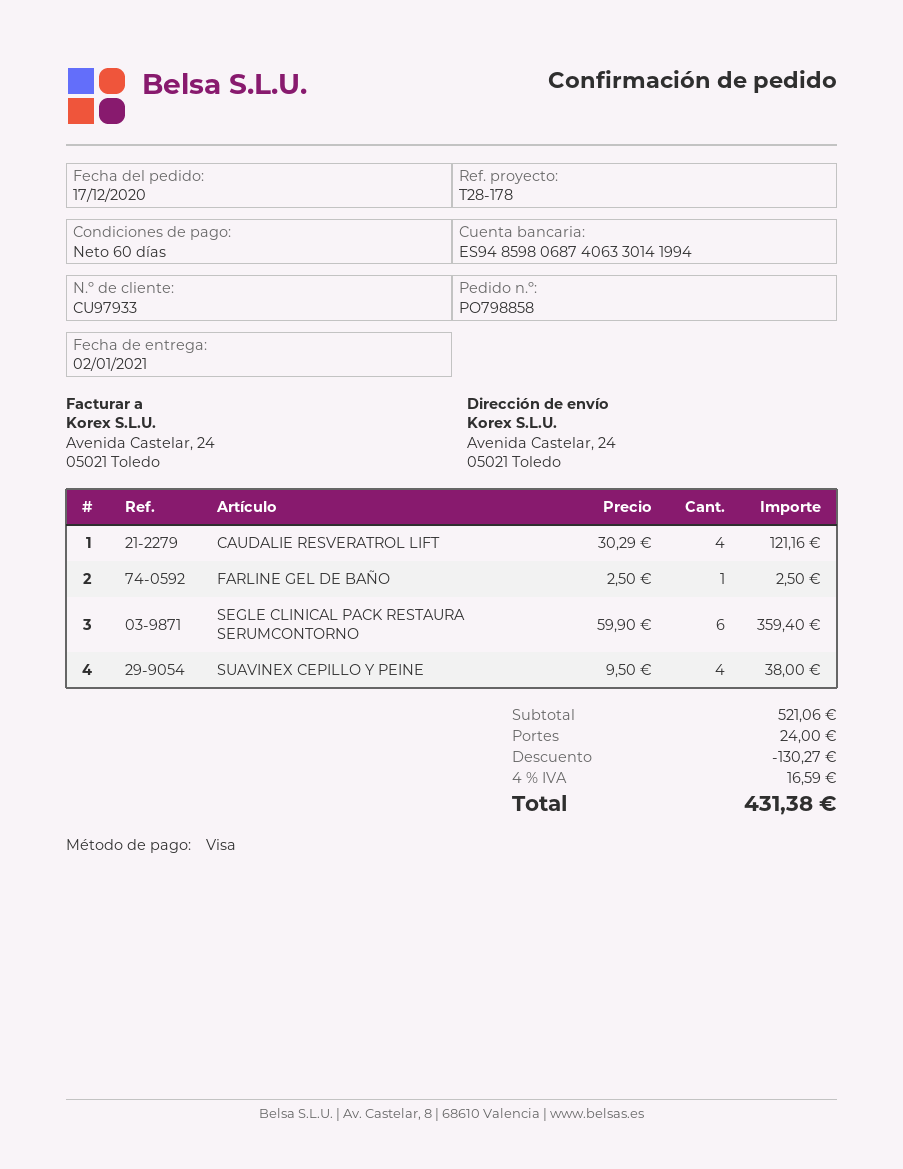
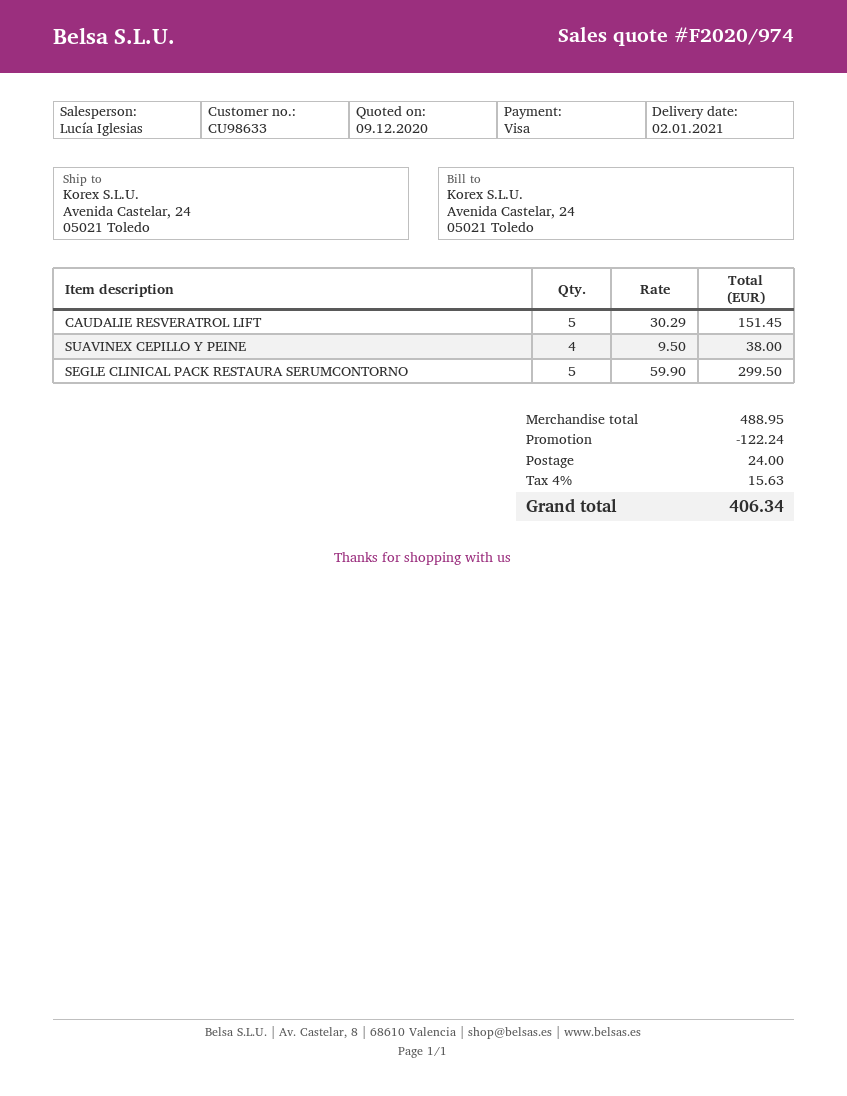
customer number: CU97933 -> CU98633
CAUDALIE RESVERATROL LIFT: 4 x 30.29 = 121.16 -> 5 x 30.29 = 151.45
FARLINE GEL DE BAÑO: 1 x 2.50 = 2.50 -> none
SEGLE CLINICAL PACK RESTAURA SERUMCONTORNO: 6 x 59.90 = 359.40 -> 5 x 59.90 = 299.50
subtotal: 521.06 -> 488.95
discount: 130.27 -> 122.24
tax: 4% = 16.59 -> 4% = 15.63
total: 431.38 -> 406.34

